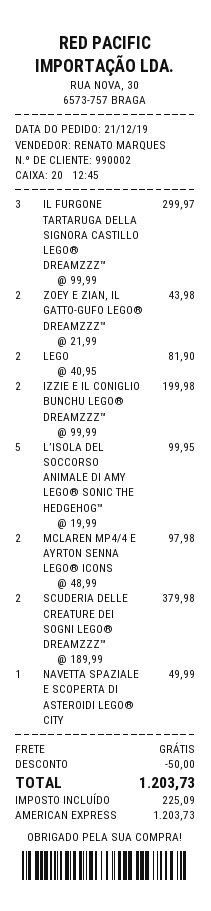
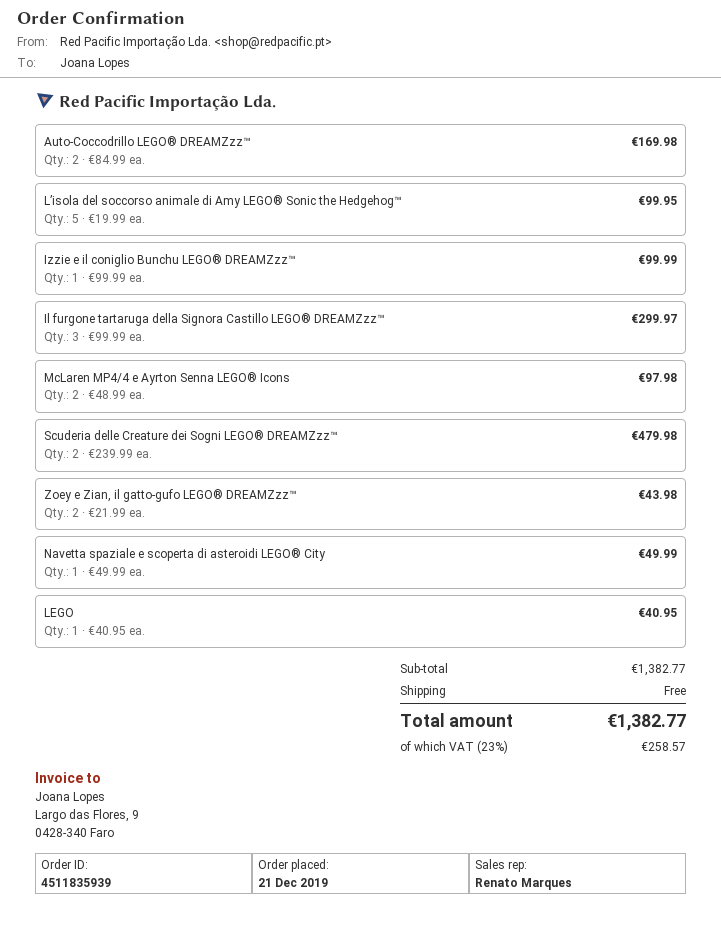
LEGO: 2 x 40.95 = 81.90 -> 1 x 40.95 = 40.95
IZZIE E IL CONIGLIO BUNCHU LEGO® DREAMZZZ™: 2 x 99.99 = 199.98 -> 1 x 99.99 = 99.99
SCUDERIA DELLE CREATURE DEI SOGNI LEGO® DREAMZZZ™: 2 x 189.99 = 379.98 -> 2 x 239.99 = 479.98
Auto-Coccodrillo LEGO® DREAMZzz™: none -> 2 x 84.99 = 169.98
discount: 50.00 -> none
tax: 225.09 -> 258.57
total: 1203.73 -> 1382.77

